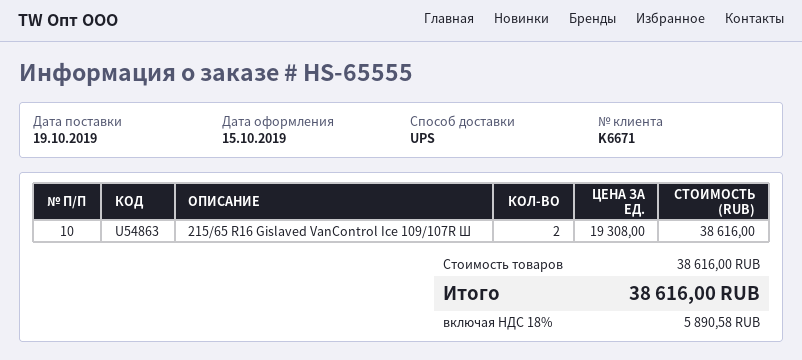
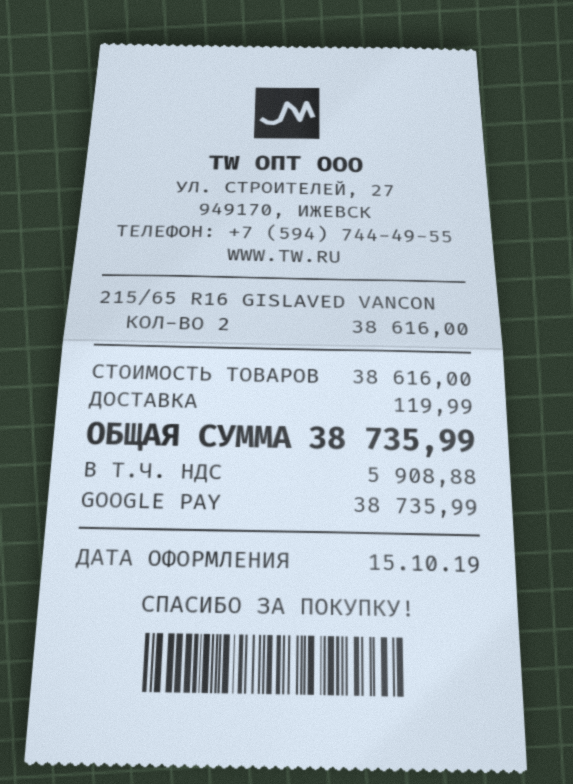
shipping: none -> 119.99
tax: 5890.58 -> 5908.88
total: 38616.00 -> 38735.99

